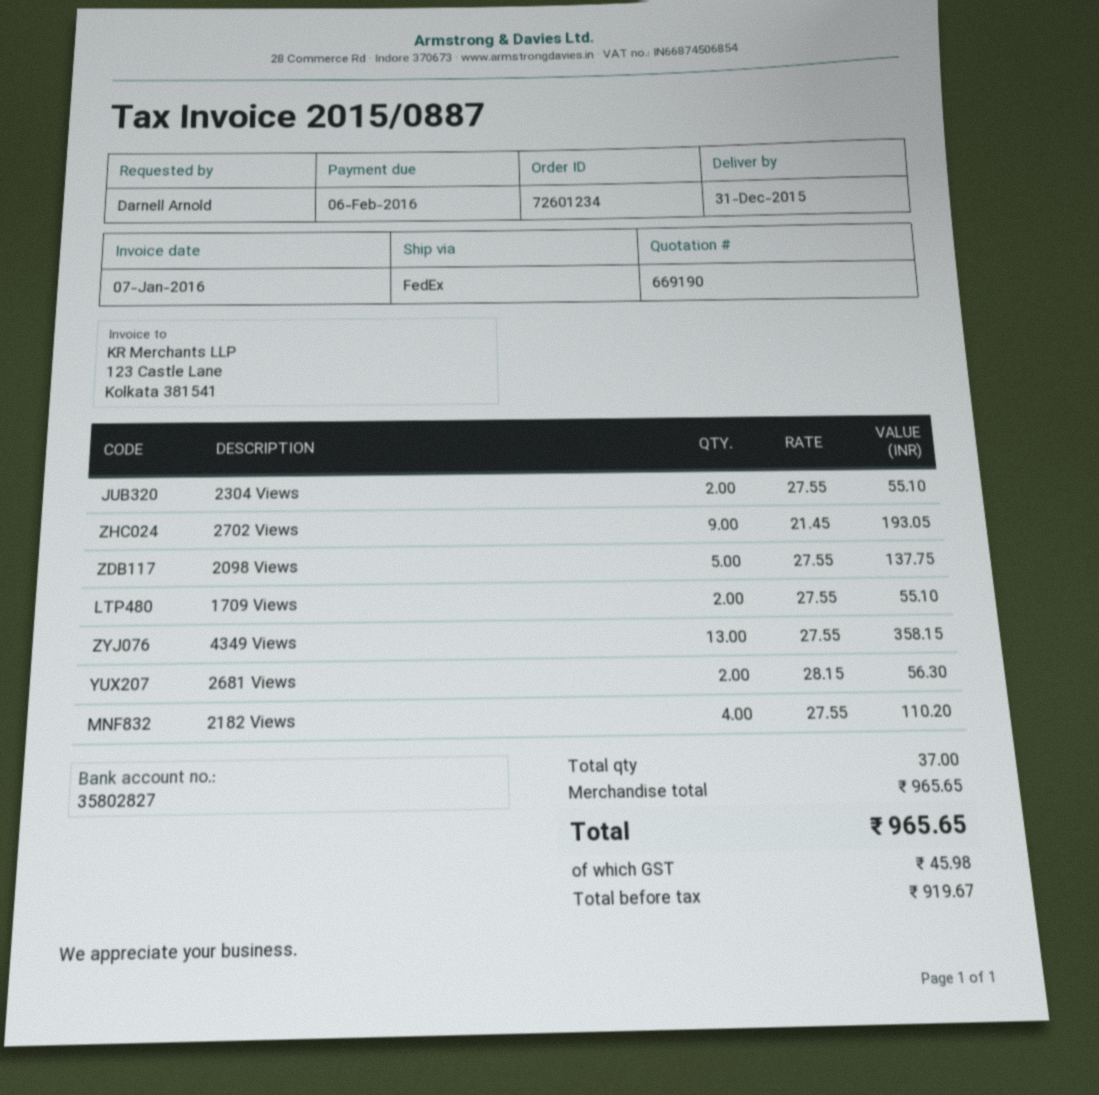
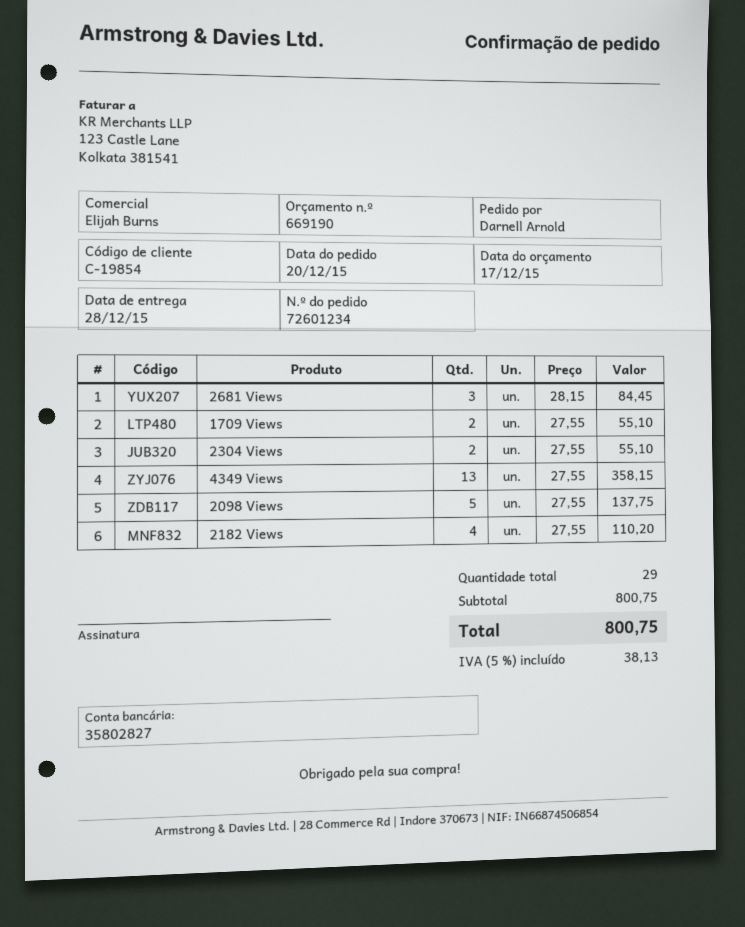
delivery date: 2015-12-31 -> 2015-12-28
2702 Views: 9 x 21.45 = 193.05 -> none
2681 Views: 2 x 28.15 = 56.30 -> 3 x 28.15 = 84.45
total quantity: 37 -> 29
subtotal: 965.65 -> 800.75
tax: 45.98 -> 38.13
total: 965.65 -> 800.75

